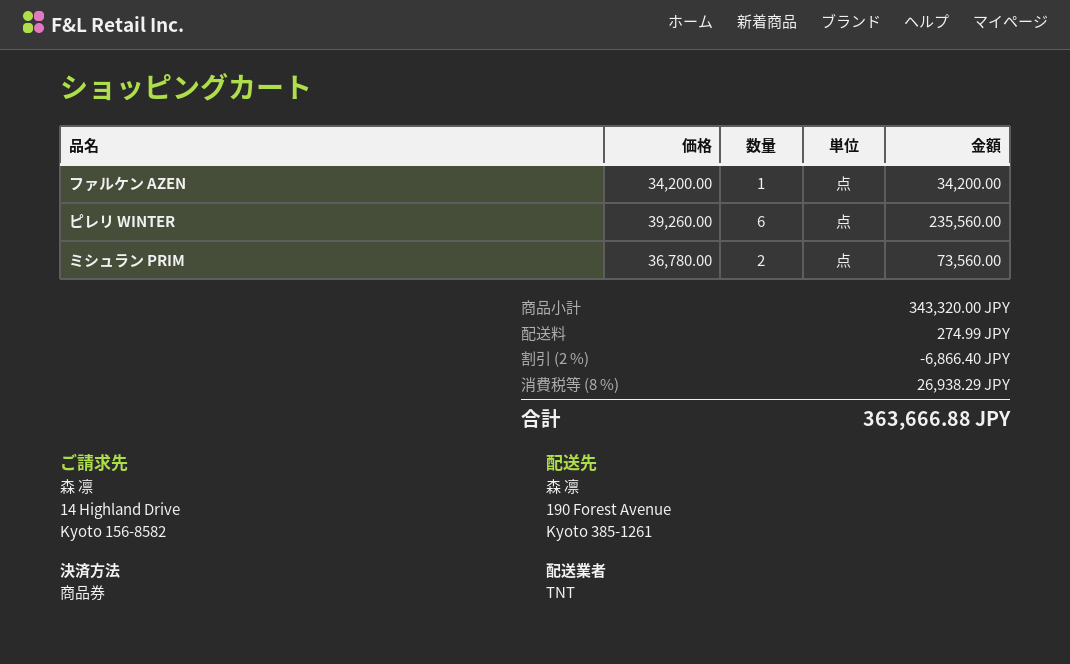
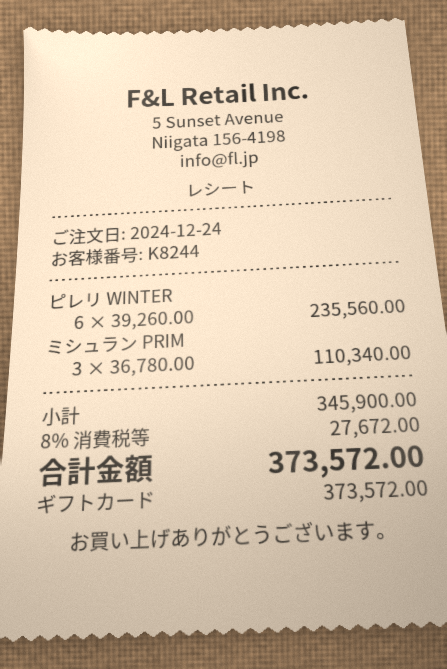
ファルケン AZEN: 1 x 34200.00 = 34200.00 -> none
ミシュラン PRIM: 2 x 36780.00 = 73560.00 -> 3 x 36780.00 = 110340.00
subtotal: 343320.00 -> 345900.00
discount: 2% = 6866.40 -> none
shipping: 274.99 -> none
tax: 8% = 26938.29 -> 8% = 27672.00
total: 363666.88 -> 373572.00

